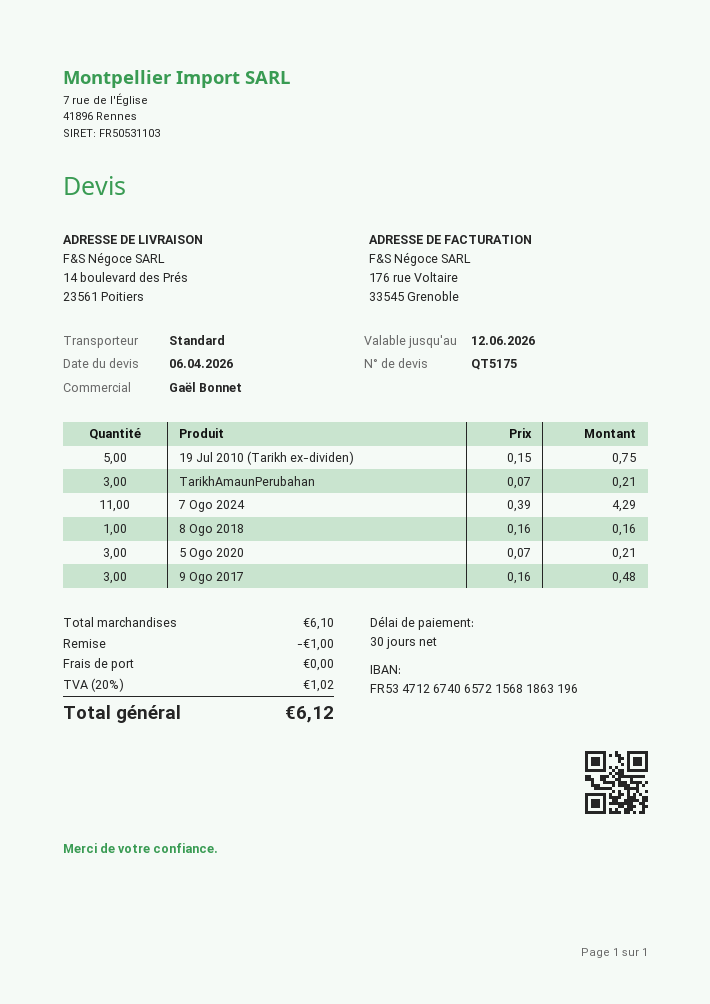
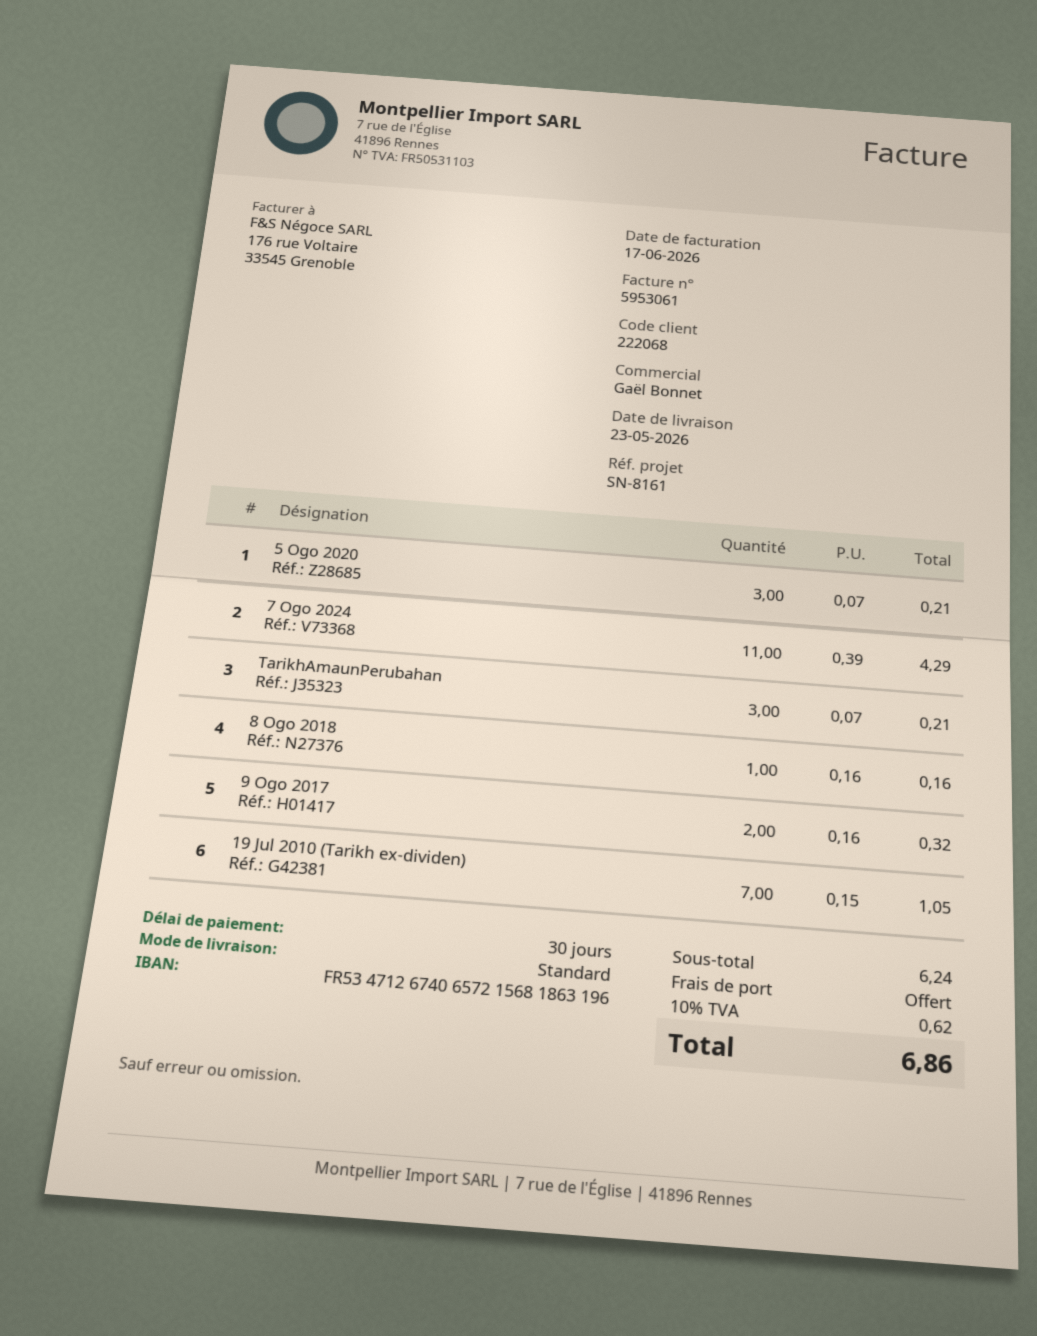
19 Jul 2010 (Tarikh ex-dividen): 5 x 0.15 = 0.75 -> 7 x 0.15 = 1.05
9 Ogo 2017: 3 x 0.16 = 0.48 -> 2 x 0.16 = 0.32
subtotal: 6.10 -> 6.24
discount: 1.00 -> none
tax: 20% = 1.02 -> 10% = 0.62
total: 6.12 -> 6.86

